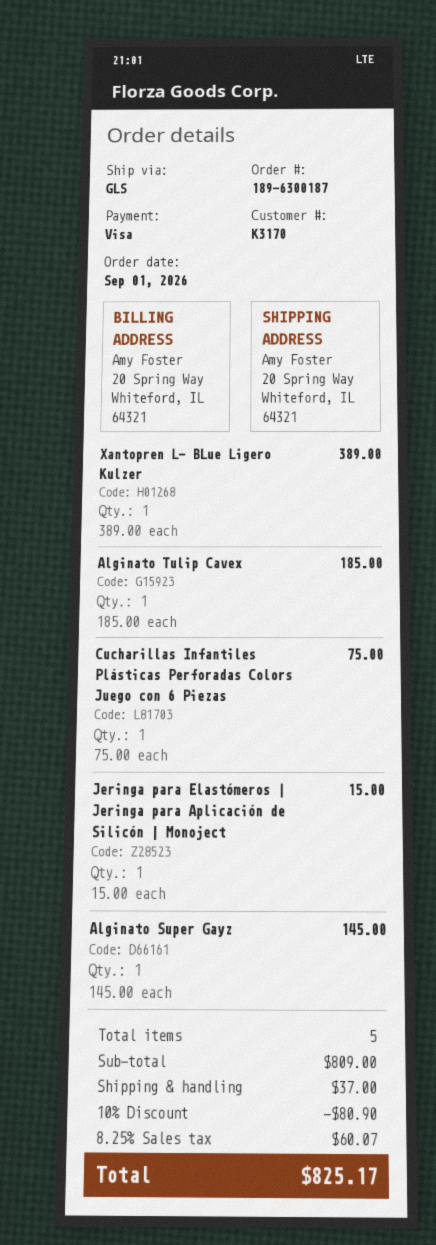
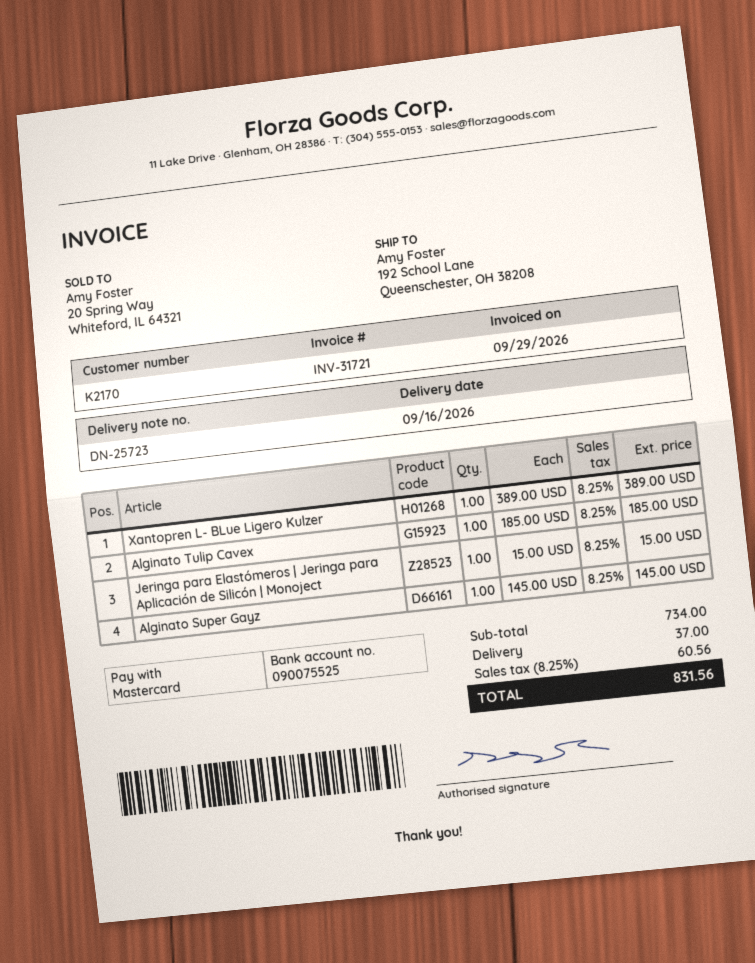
customer number: K3170 -> K2170
payment method: Visa -> Mastercard
ship to: 20 Spring Way, Whiteford, IL 64321 -> 192 School Lane, Queenschester, OH 38208
Cucharillas Infantiles Plásticas Perforadas Colors Juego con 6 Piezas: 1 x 75.00 = 75.00 -> none
subtotal: 809.00 -> 734.00
discount: 10% = 80.90 -> none
tax: 8.25% = 60.07 -> 8.25% = 60.56
total: 825.17 -> 831.56

